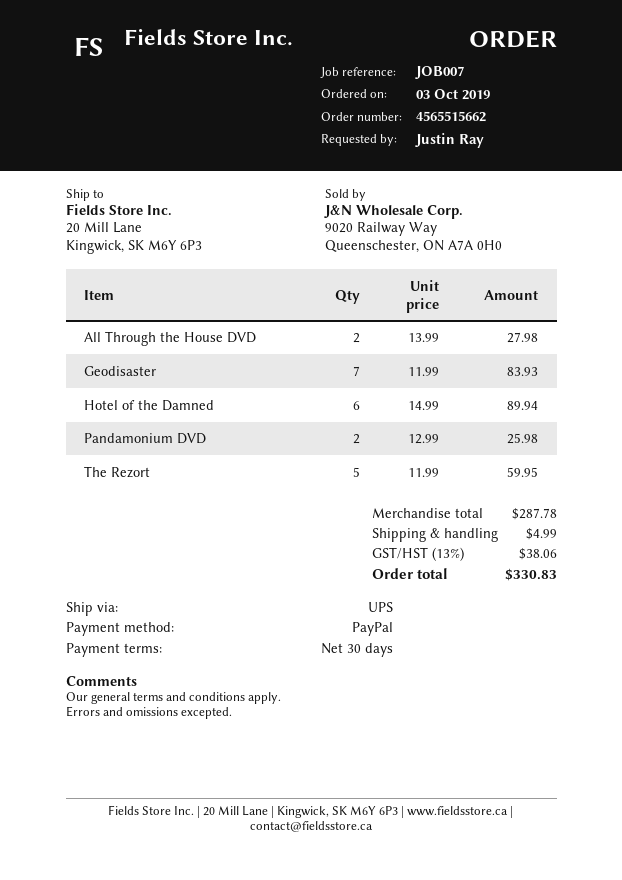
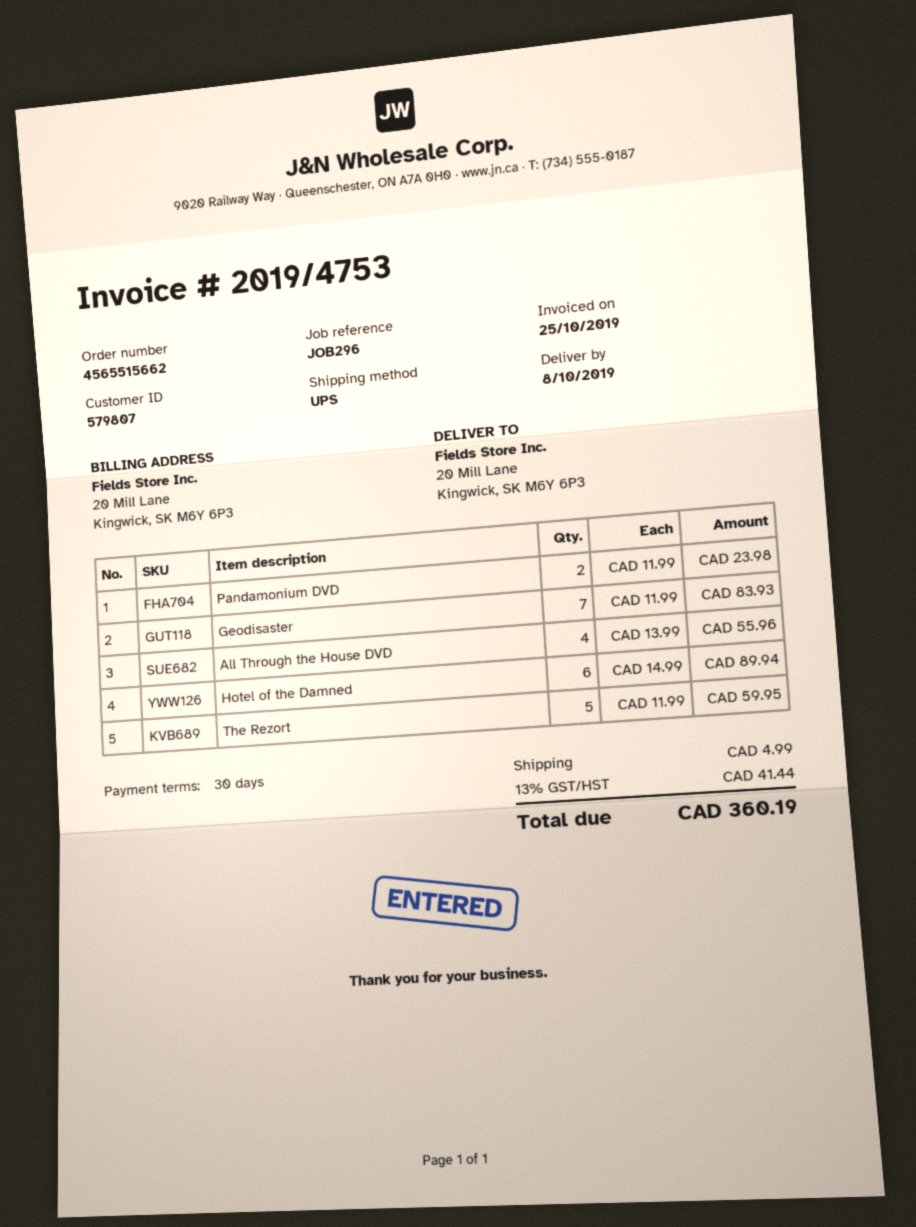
reference: JOB007 -> JOB296
All Through the House DVD: 2 x 13.99 = 27.98 -> 4 x 13.99 = 55.96
Pandamonium DVD: 2 x 12.99 = 25.98 -> 2 x 11.99 = 23.98
tax: 13% = 38.06 -> 13% = 41.44
total: 330.83 -> 360.19

